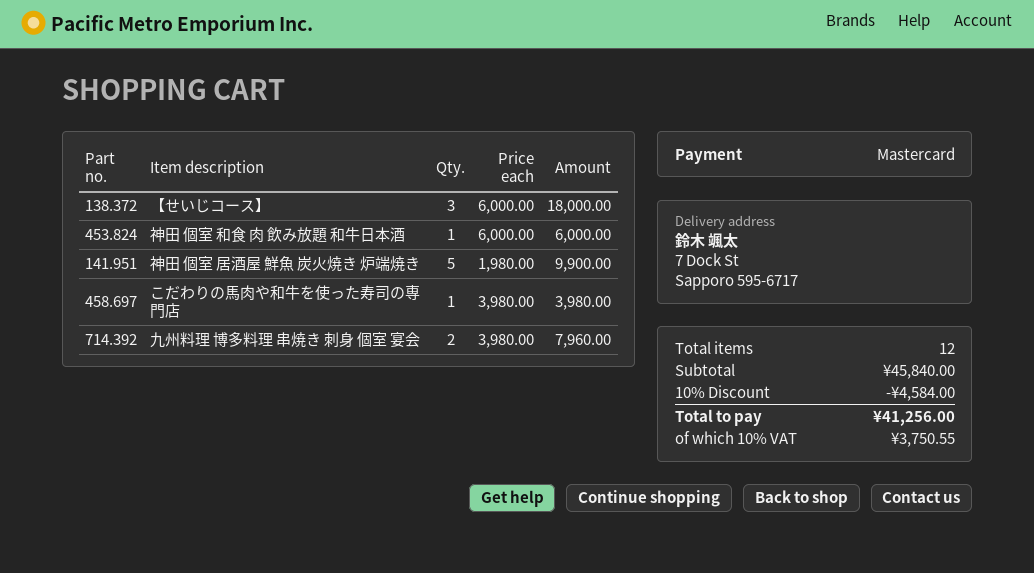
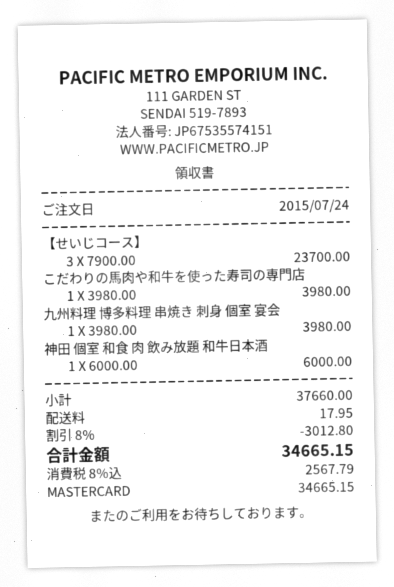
【せいじコース】: 3 x 6000.00 = 18000.00 -> 3 x 7900.00 = 23700.00
神田 個室 居酒屋 鮮魚 炭火焼き 炉端焼き: 5 x 1980.00 = 9900.00 -> none
九州料理 博多料理 串焼き 刺身 個室 宴会: 2 x 3980.00 = 7960.00 -> 1 x 3980.00 = 3980.00
subtotal: 45840.00 -> 37660.00
discount: 10% = 4584.00 -> 8% = 3012.80
shipping: none -> 17.95
tax: 10% = 3750.55 -> 8% = 2567.79
total: 41256.00 -> 34665.15

